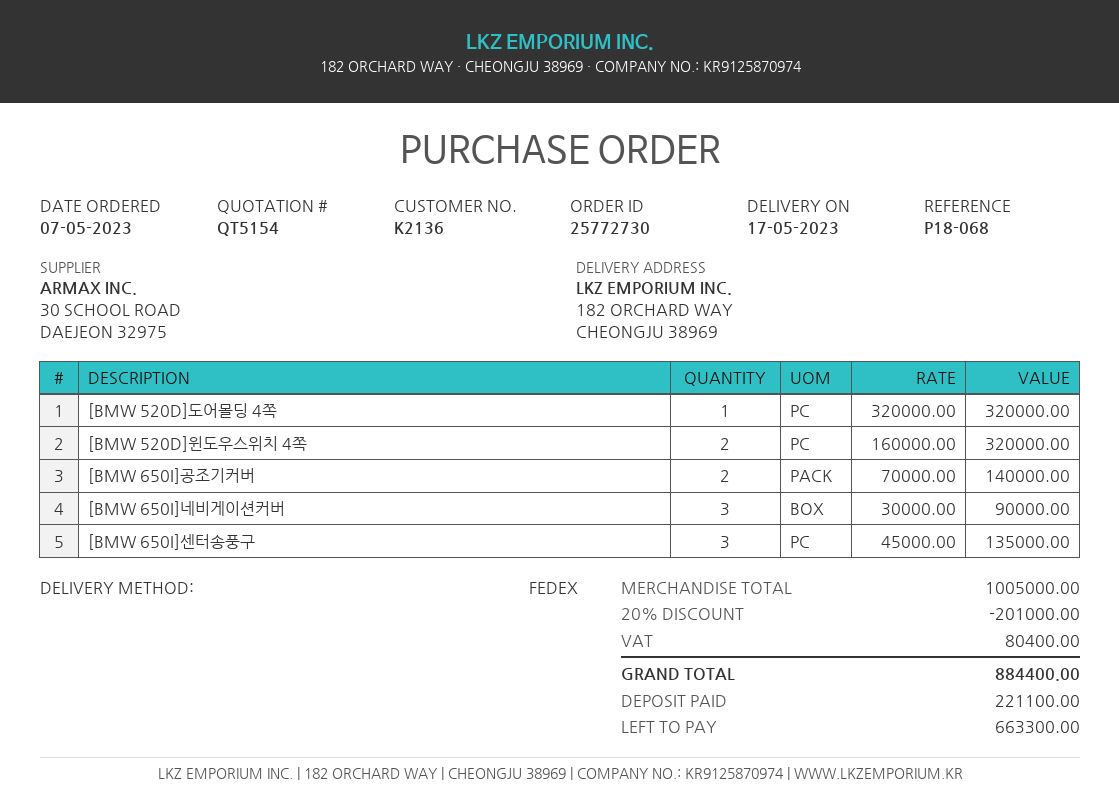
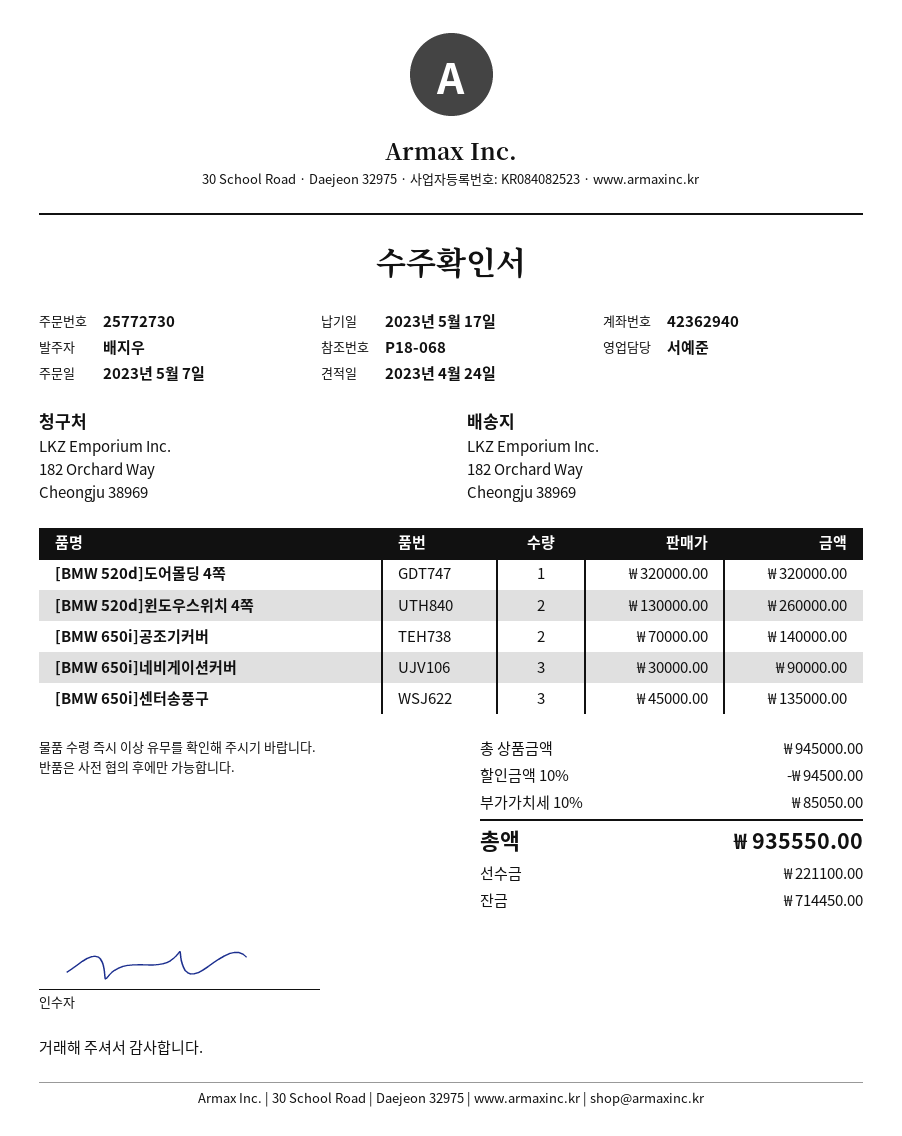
[BMW 520D]윈도우스위치 4쪽: 2 x 160000.00 = 320000.00 -> 2 x 130000.00 = 260000.00
subtotal: 1005000.00 -> 945000.00
discount: 20% = 201000.00 -> 10% = 94500.00
tax: 80400.00 -> 85050.00
total: 884400.00 -> 935550.00
balance: 663300.00 -> 714450.00

